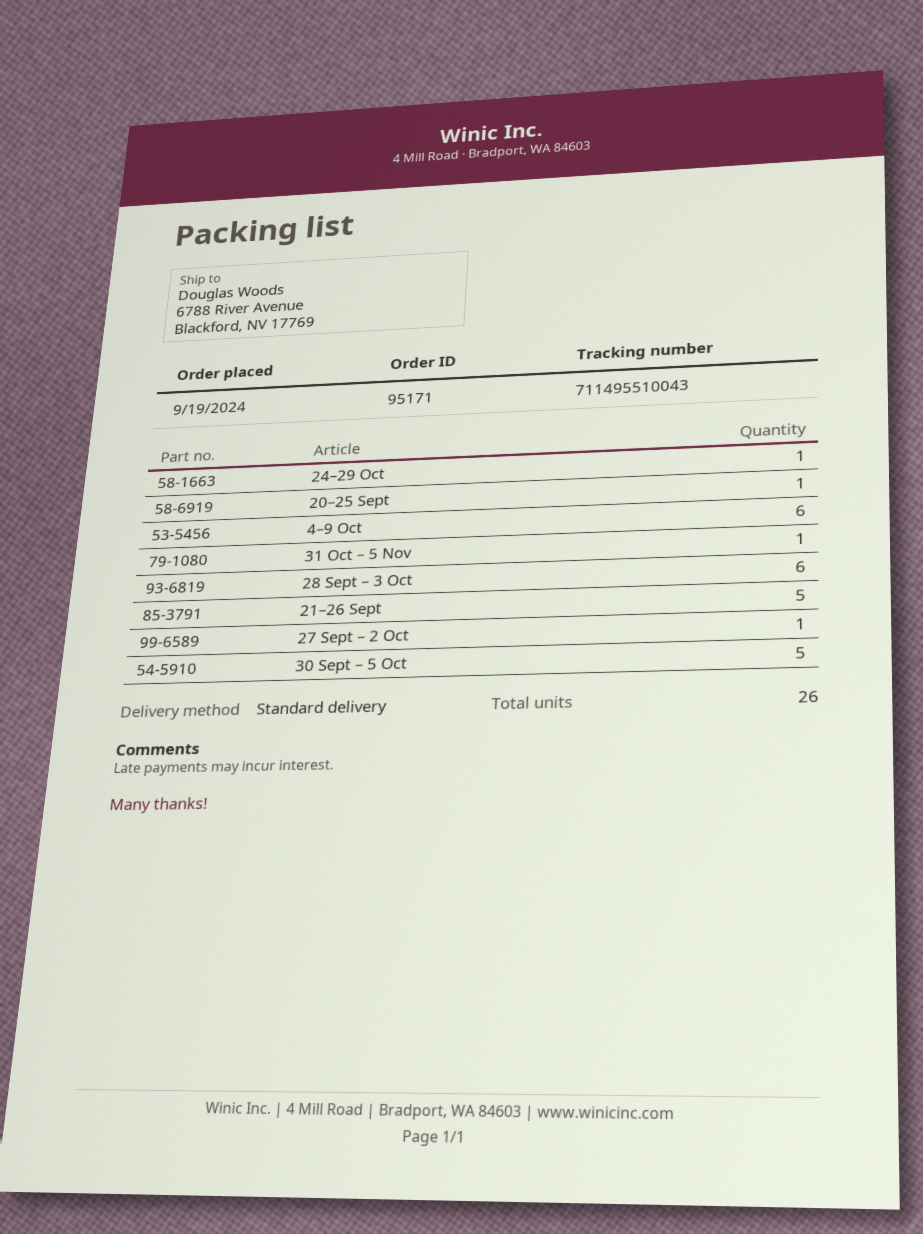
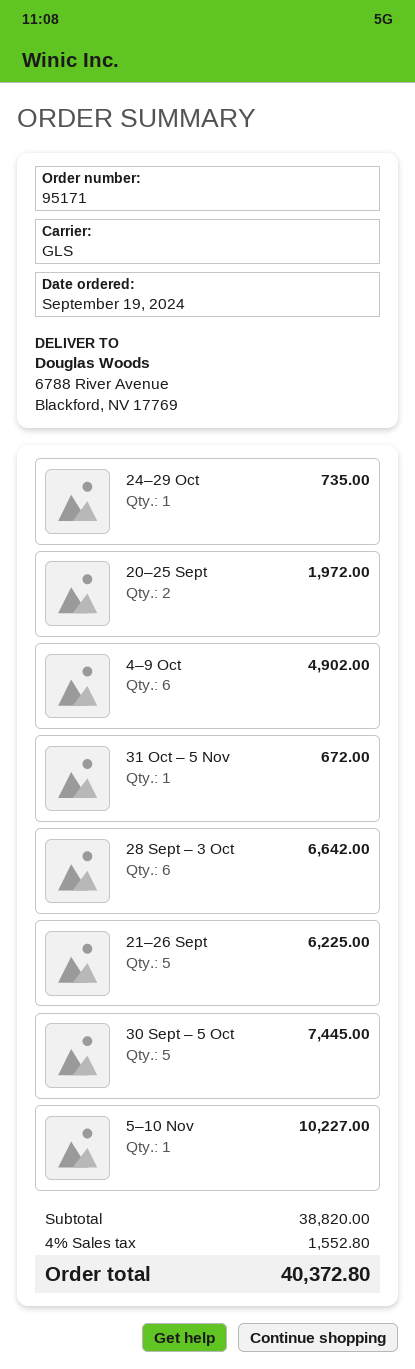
shipping method: standard -> GLS
20–25 Sept: 1 -> 2
27 Sept – 2 Oct: 1 -> none
5–10 Nov: none -> 1

